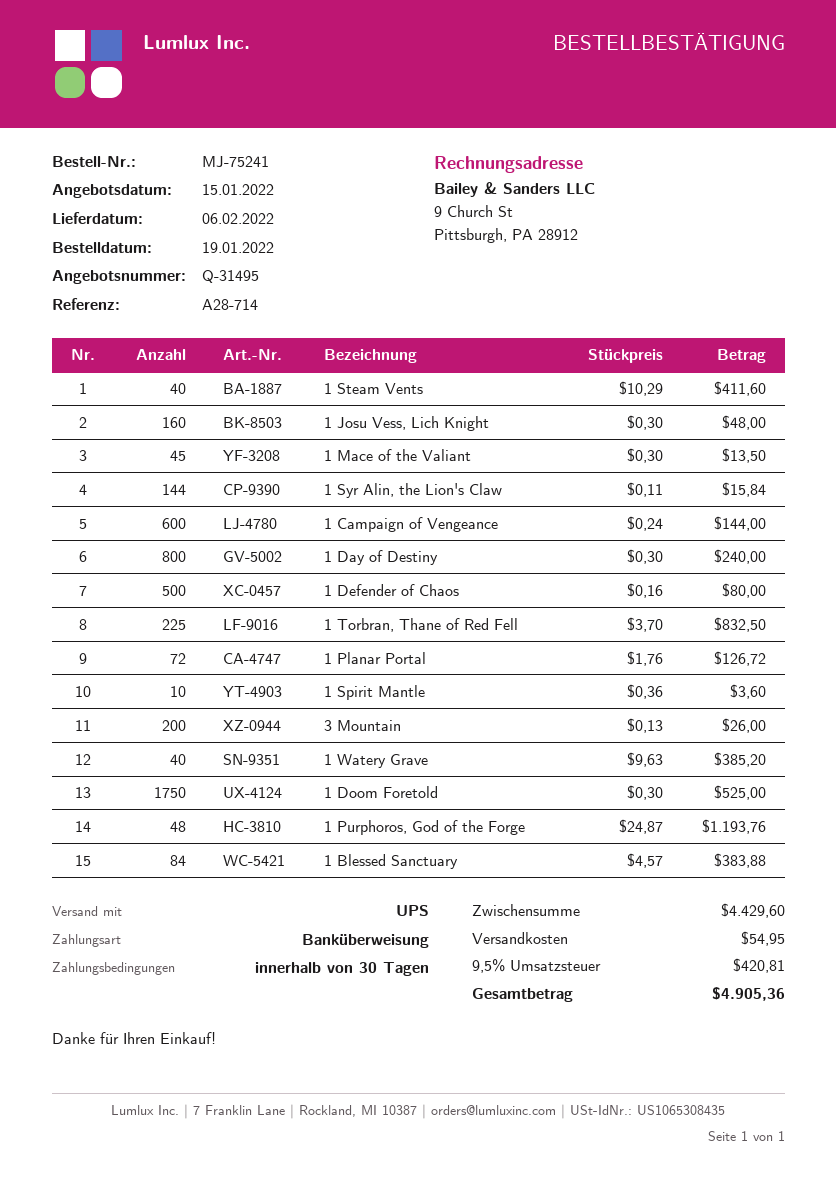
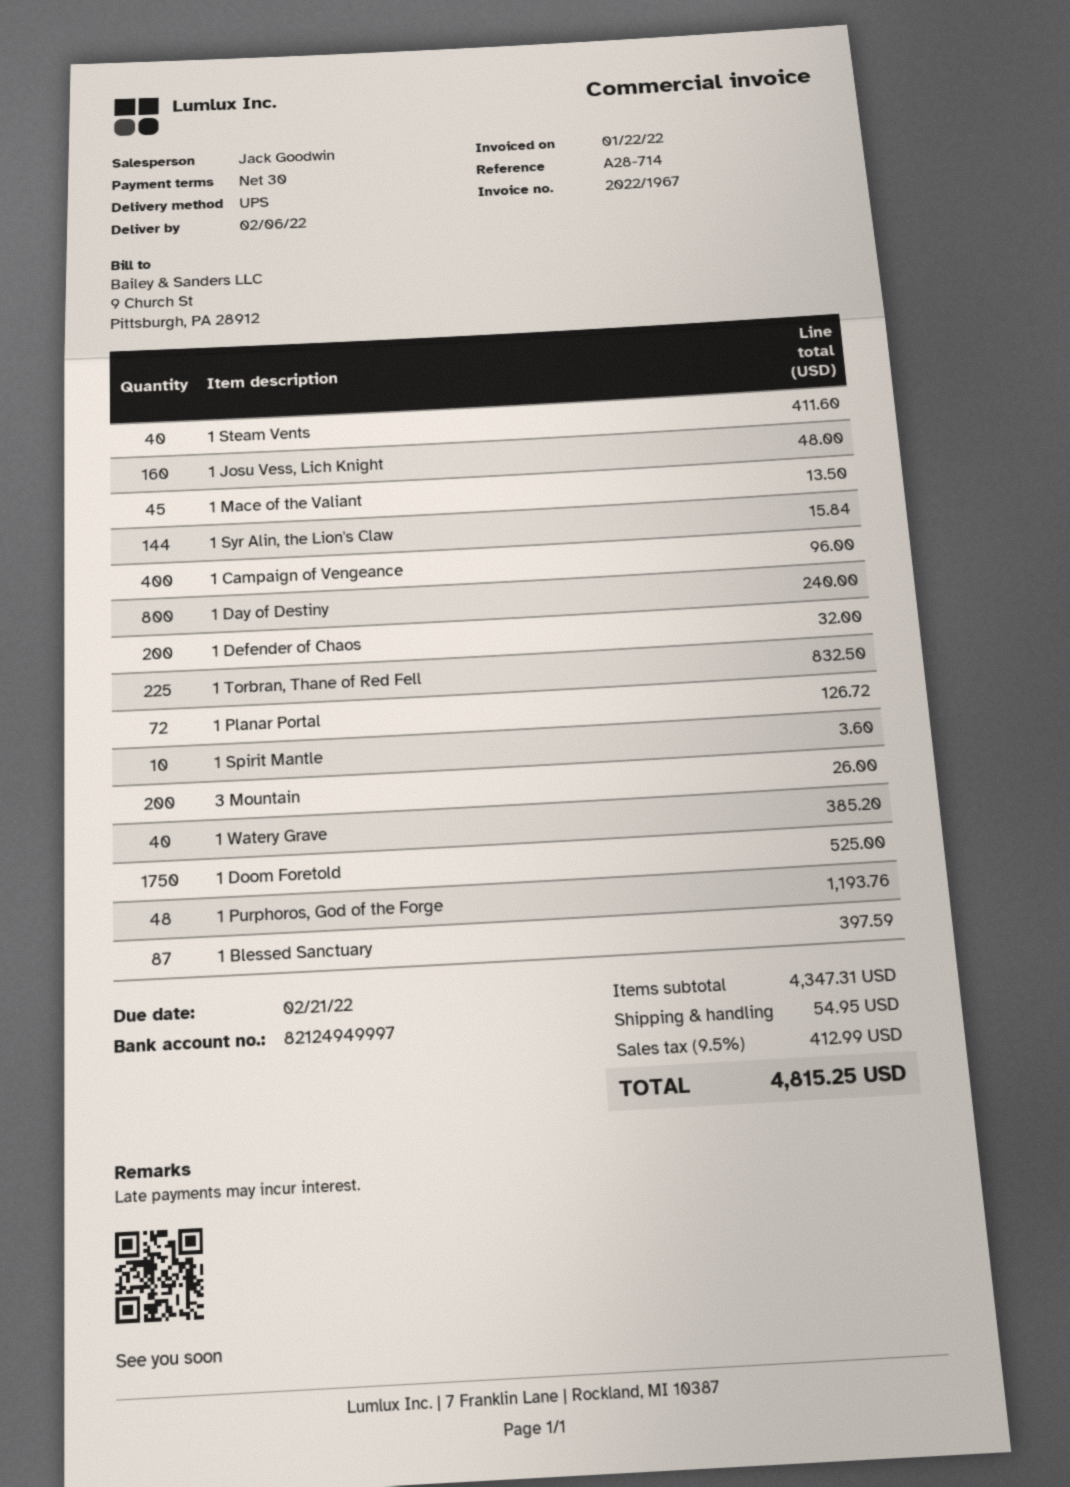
1 Campaign of Vengeance: 600 for 144.00 -> 400 for 96.00
1 Defender of Chaos: 500 for 80.00 -> 200 for 32.00
1 Blessed Sanctuary: 84 for 383.88 -> 87 for 397.59
subtotal: 4429.60 -> 4347.31
tax: 9.5% = 420.81 -> 9.5% = 412.99
total: 4905.36 -> 4815.25

